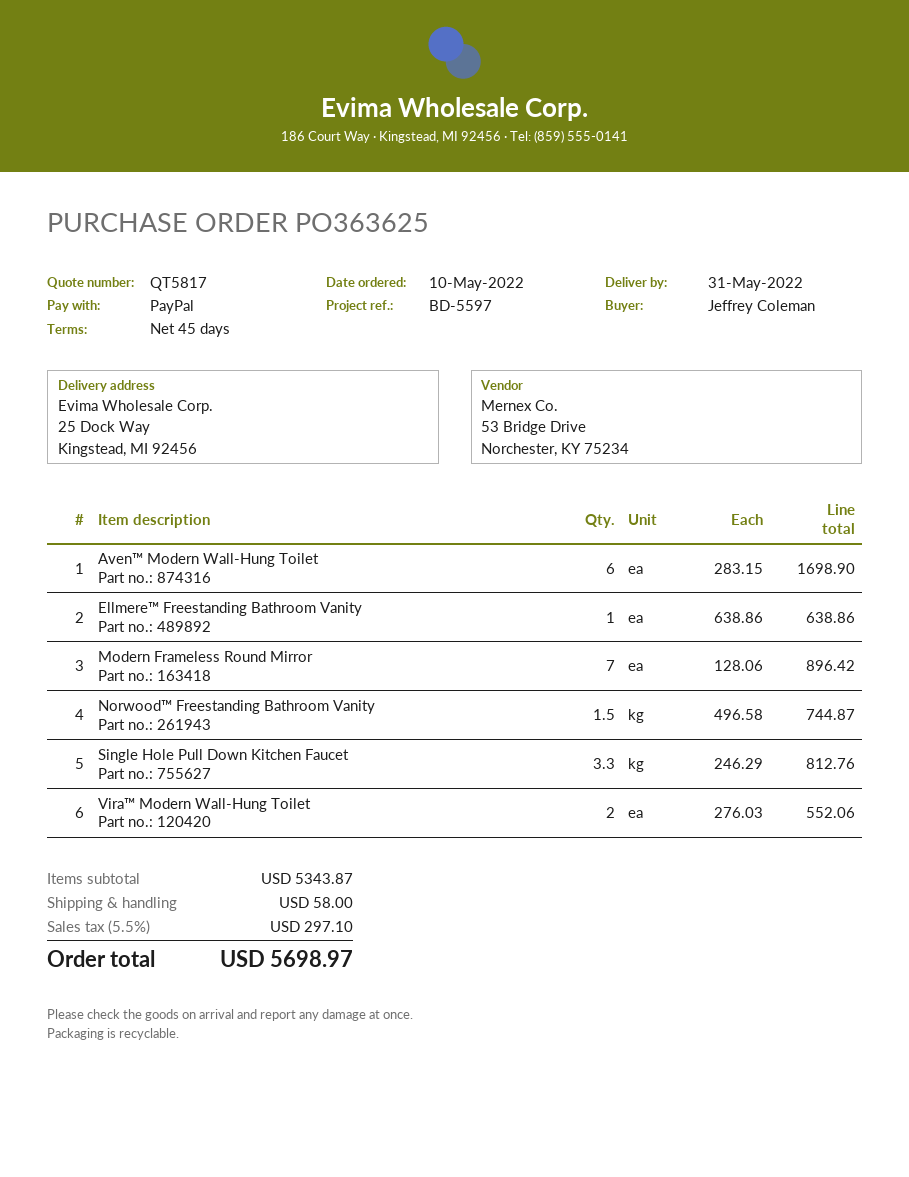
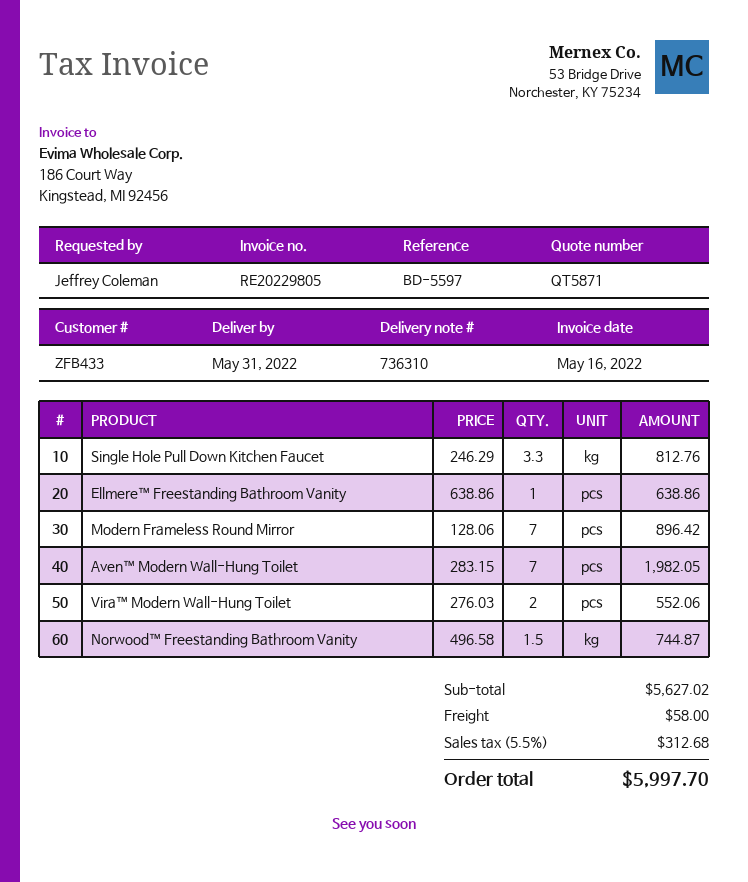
quote number: QT5817 -> QT5871
Aven™ Modern Wall-Hung Toilet: 6 x 283.15 = 1698.90 -> 7 x 283.15 = 1982.05
subtotal: 5343.87 -> 5627.02
tax: 5.5% = 297.10 -> 5.5% = 312.68
total: 5698.97 -> 5997.70

